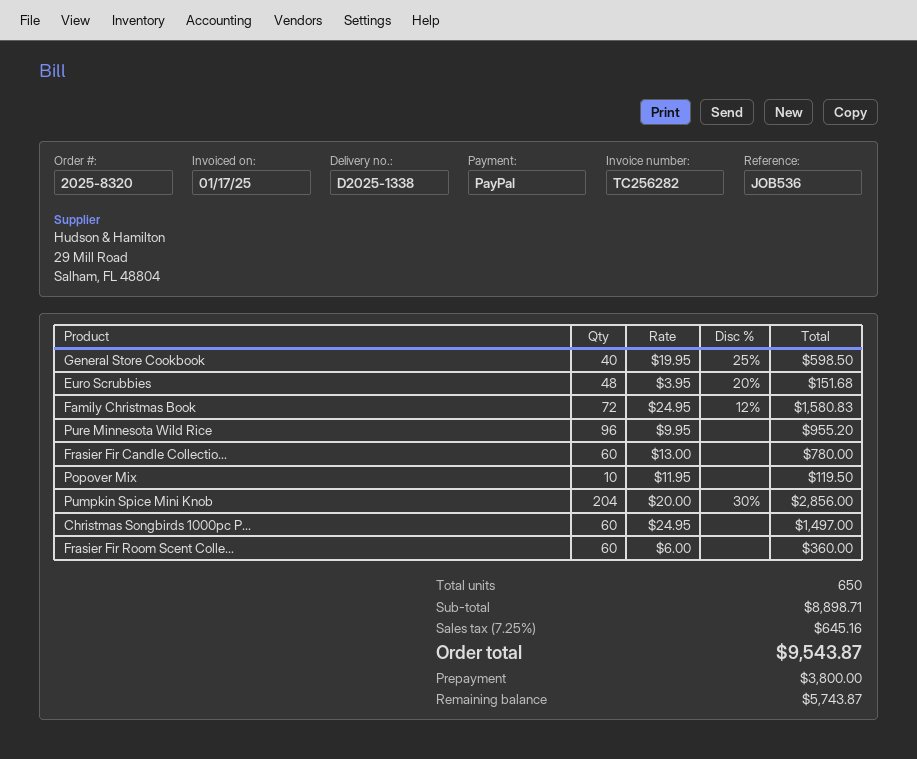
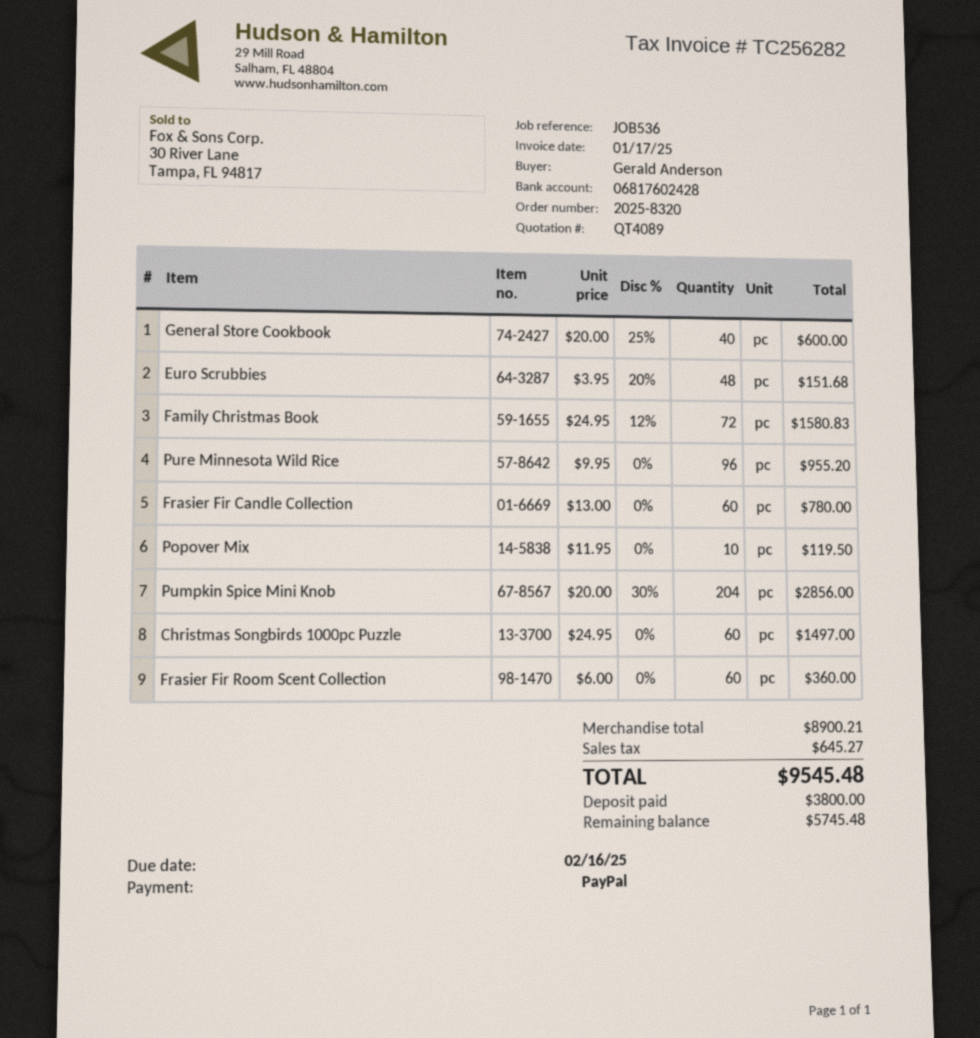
General Store Cookbook: 40 x 19.95 - 25% = 598.50 -> 40 x 20.00 - 25% = 600.00
subtotal: 8898.71 -> 8900.21
tax: 645.16 -> 645.27
total: 9543.87 -> 9545.48
balance: 5743.87 -> 5745.48

